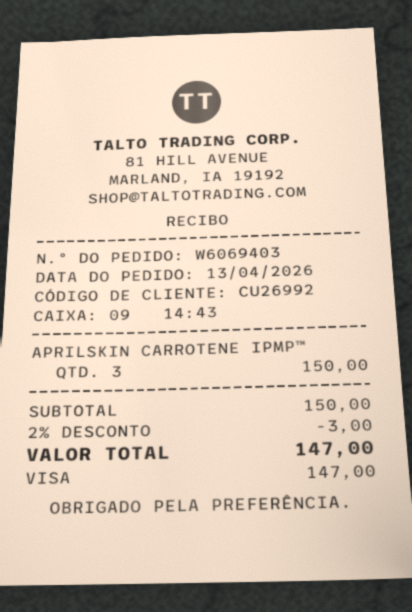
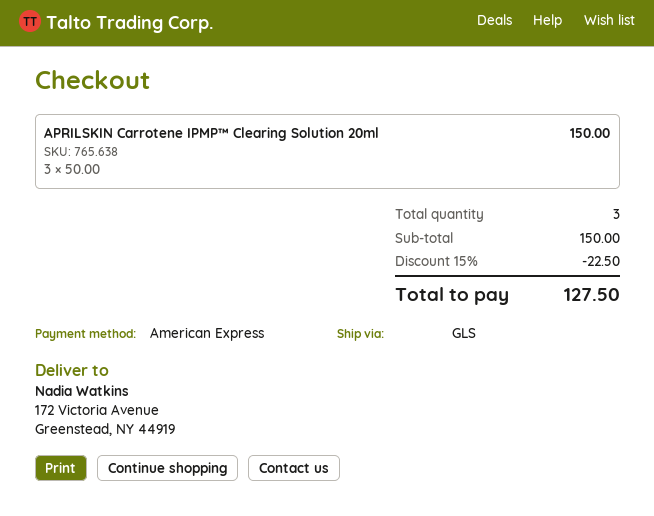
payment method: Visa -> American Express
discount: 2% = 3.00 -> 15% = 22.50
total: 147.00 -> 127.50

